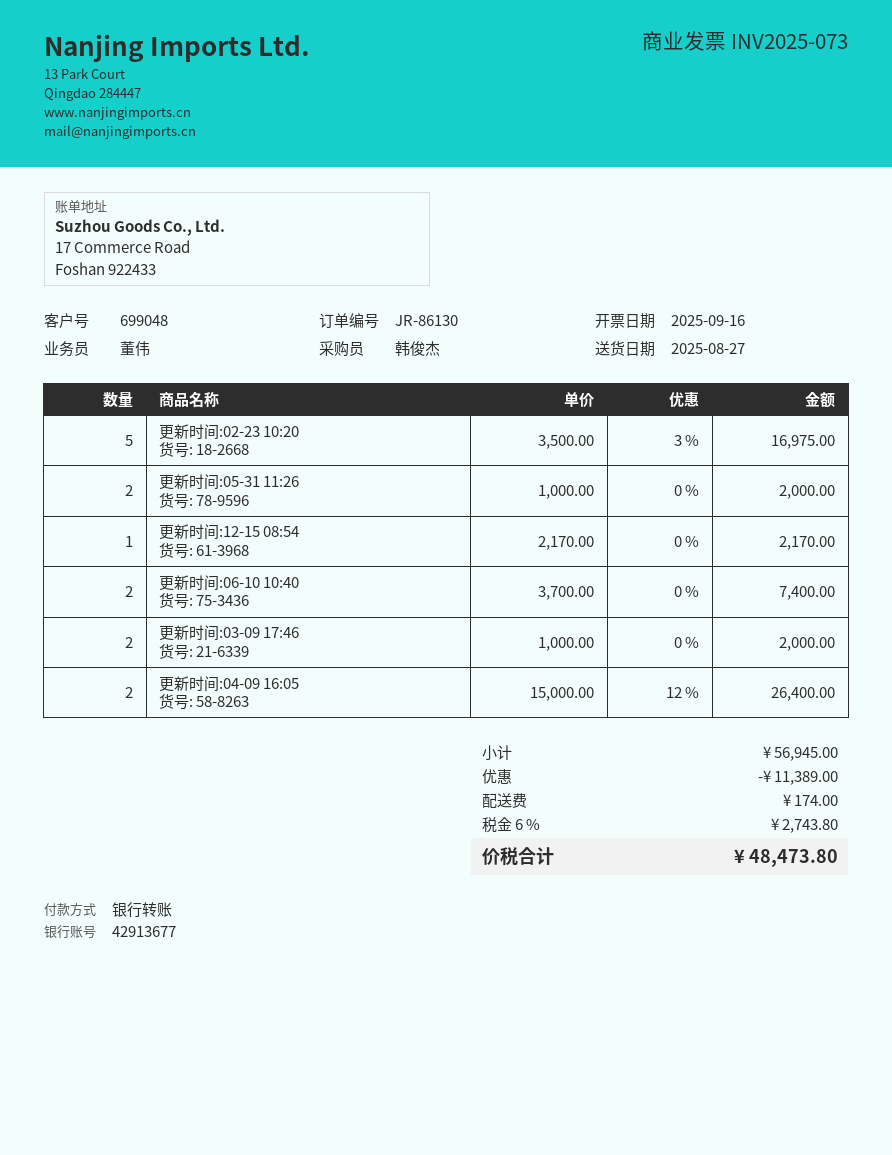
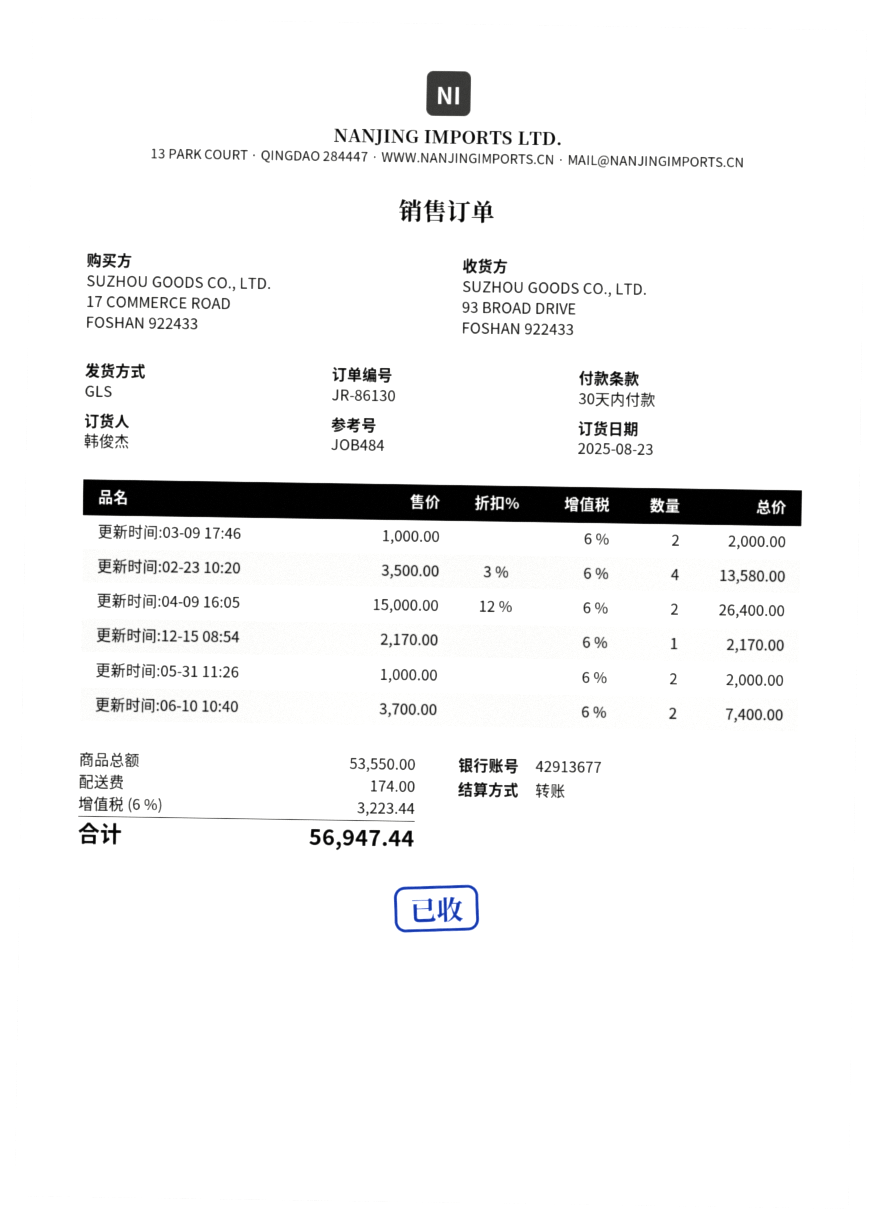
更新时间:02-23 10:20: 5 x 3500.00 - 3% = 16975.00 -> 4 x 3500.00 - 3% = 13580.00
subtotal: 56945.00 -> 53550.00
discount: 11389.00 -> none
tax: 6% = 2743.80 -> 6% = 3223.44
total: 48473.80 -> 56947.44

